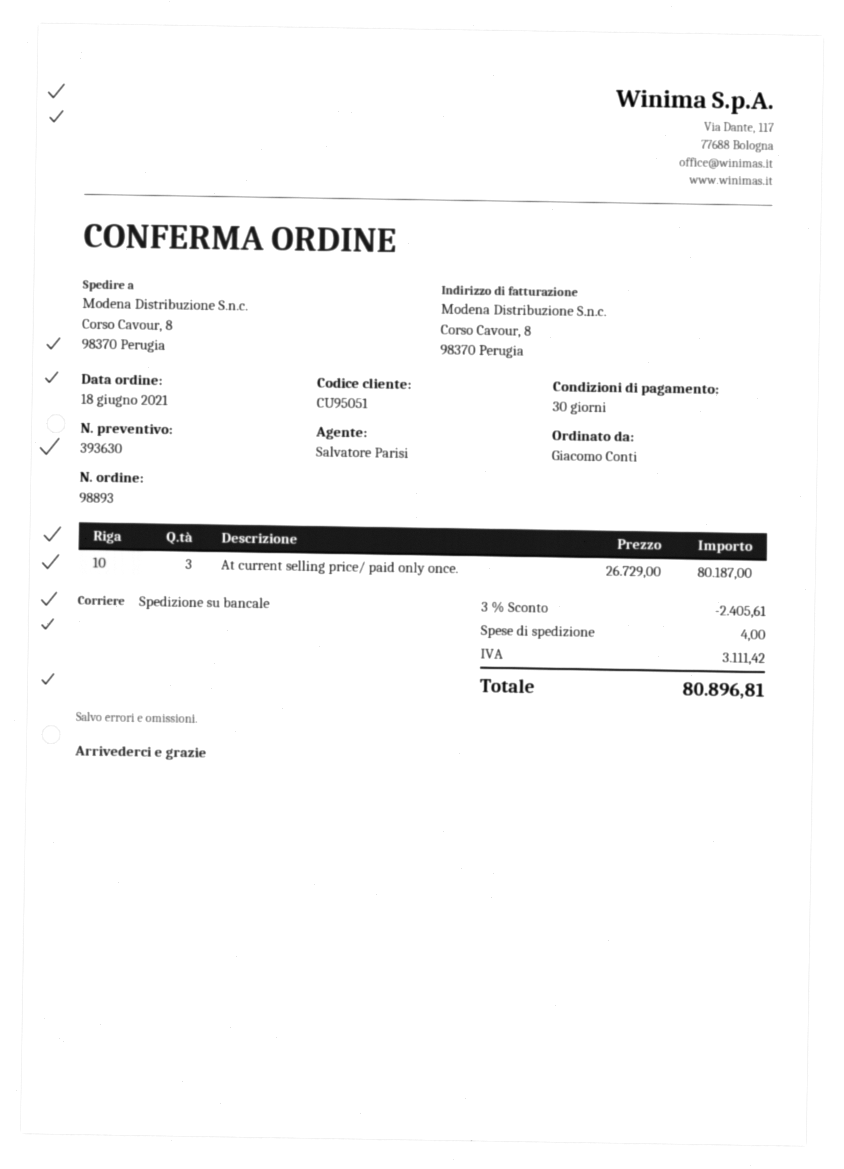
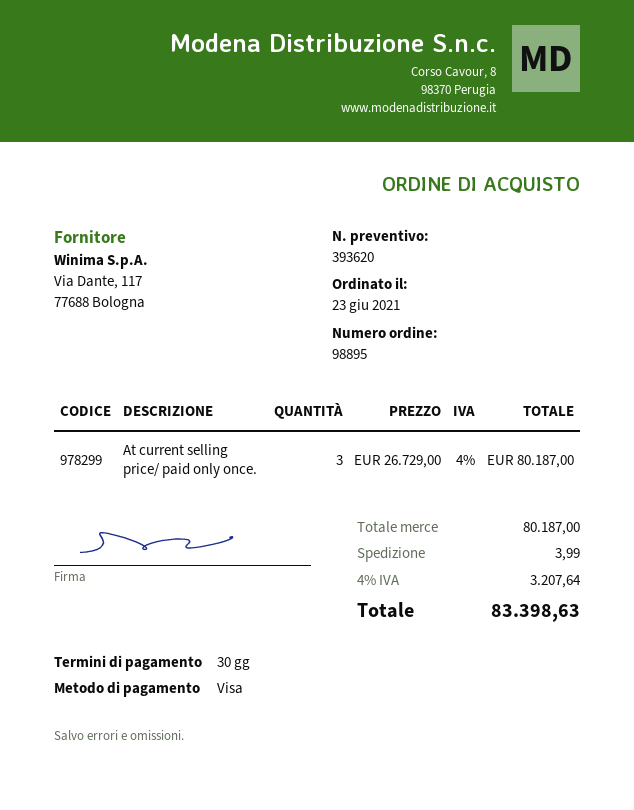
quote number: 393630 -> 393620
order number: 98893 -> 98895
order date: 2021-06-18 -> 2021-06-23
discount: 3% = 2405.61 -> none
shipping: 4.00 -> 3.99
tax: 3111.42 -> 3207.64
total: 80896.81 -> 83398.63

